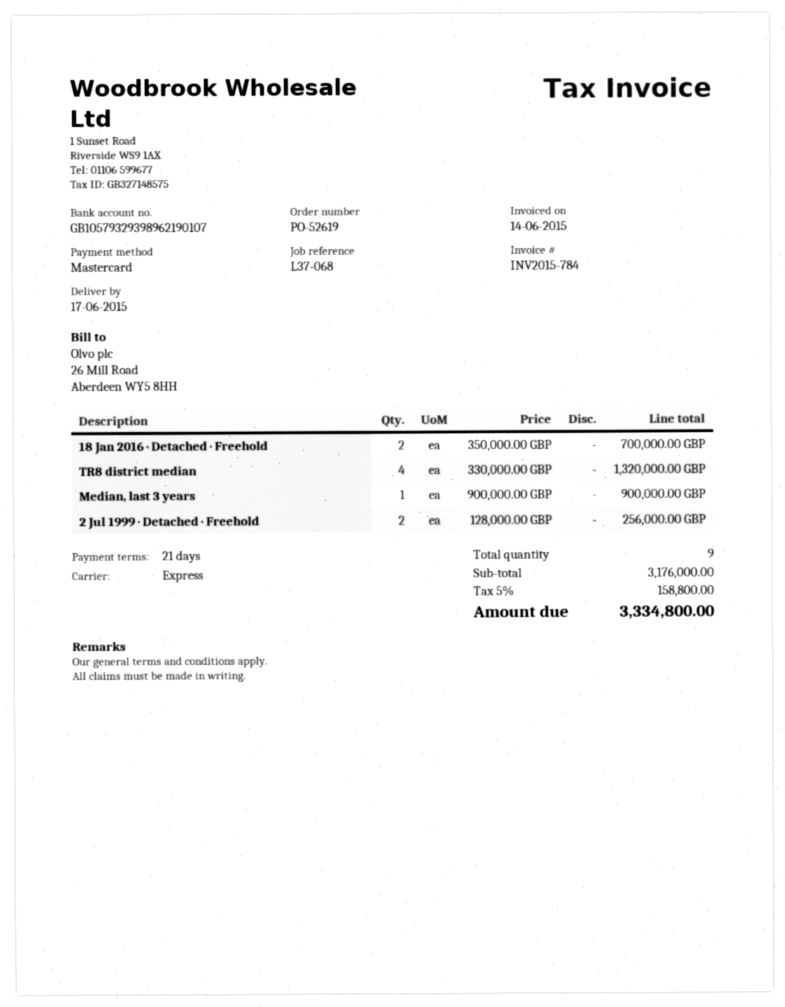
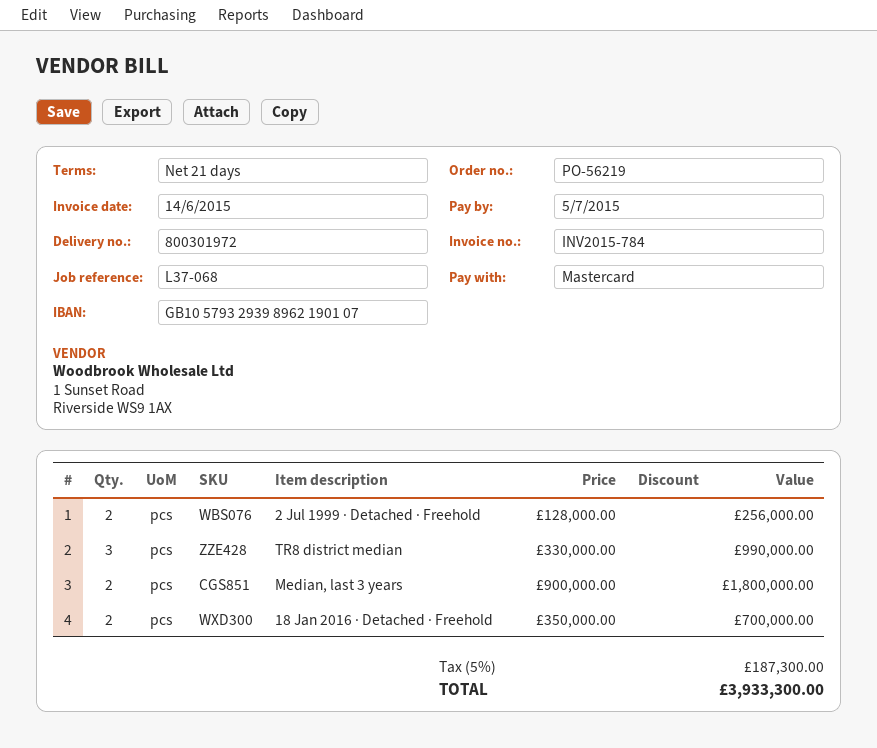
order number: PO-52619 -> PO-56219
TR8 district median: 4 x 330000.00 = 1320000.00 -> 3 x 330000.00 = 990000.00
Median, last 3 years: 1 x 900000.00 = 900000.00 -> 2 x 900000.00 = 1800000.00
tax: 5% = 158800.00 -> 5% = 187300.00
total: 3334800.00 -> 3933300.00

